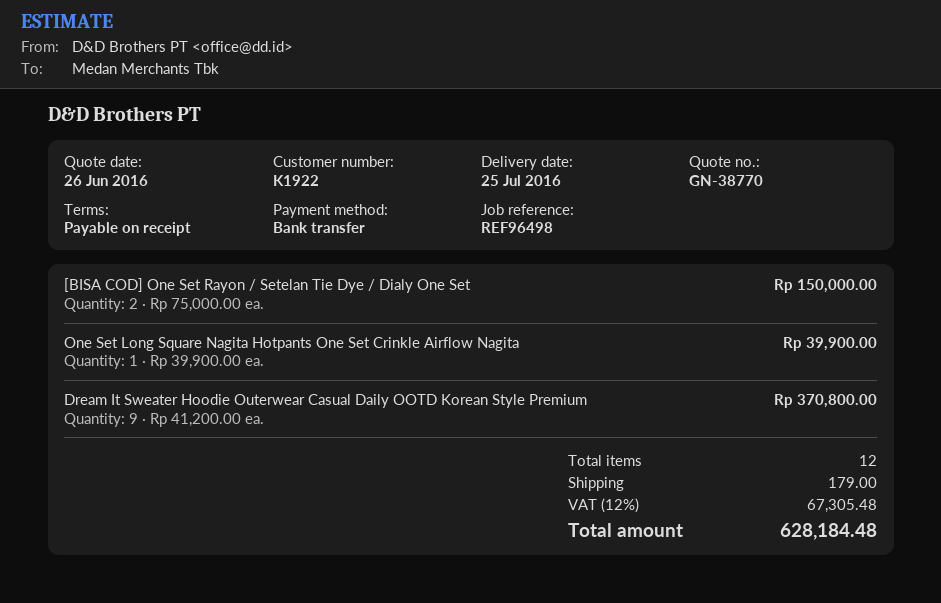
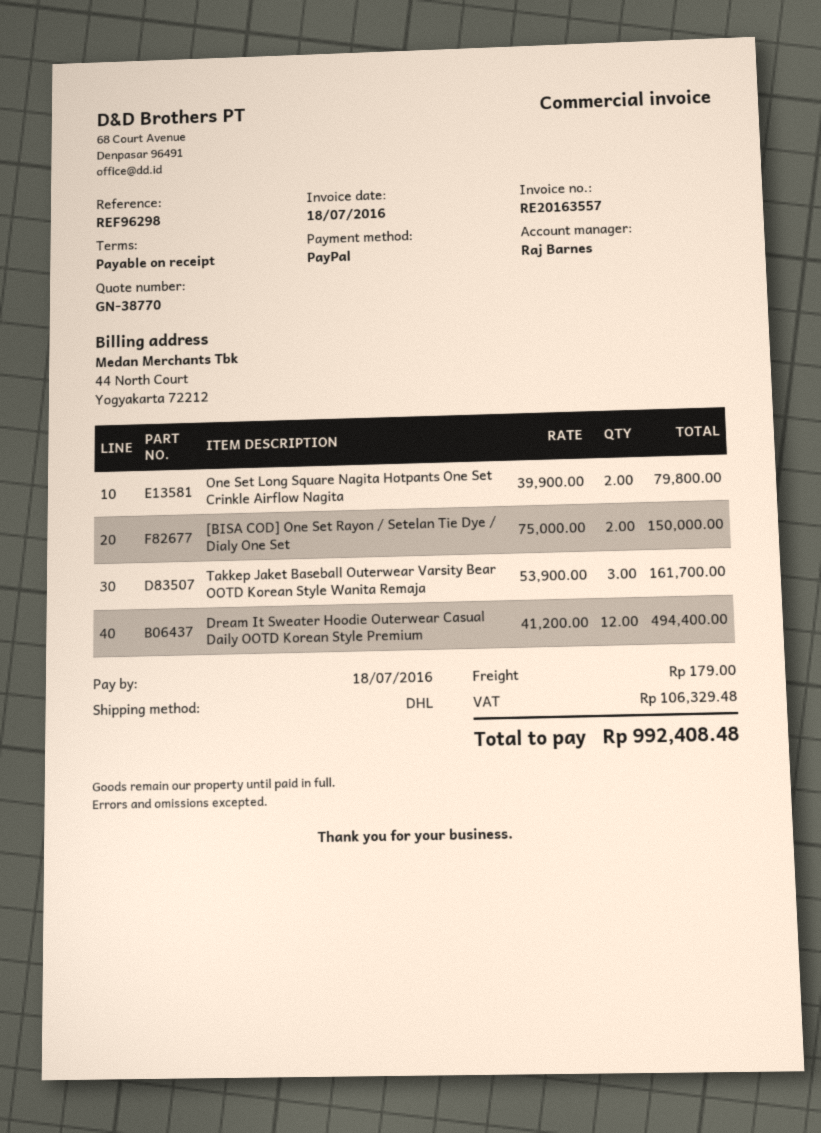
reference: REF96498 -> REF96298
payment method: bank transfer -> PayPal
One Set Long Square Nagita Hotpants One Set Crinkle Airflow Nagita: 1 x 39900.00 = 39900.00 -> 2 x 39900.00 = 79800.00
Dream It Sweater Hoodie Outerwear Casual Daily OOTD Korean Style Premium: 9 x 41200.00 = 370800.00 -> 12 x 41200.00 = 494400.00
Takkep Jaket Baseball Outerwear Varsity Bear OOTD Korean Style Wanita Remaja: none -> 3 x 53900.00 = 161700.00
tax: 67305.48 -> 106329.48
total: 628184.48 -> 992408.48

